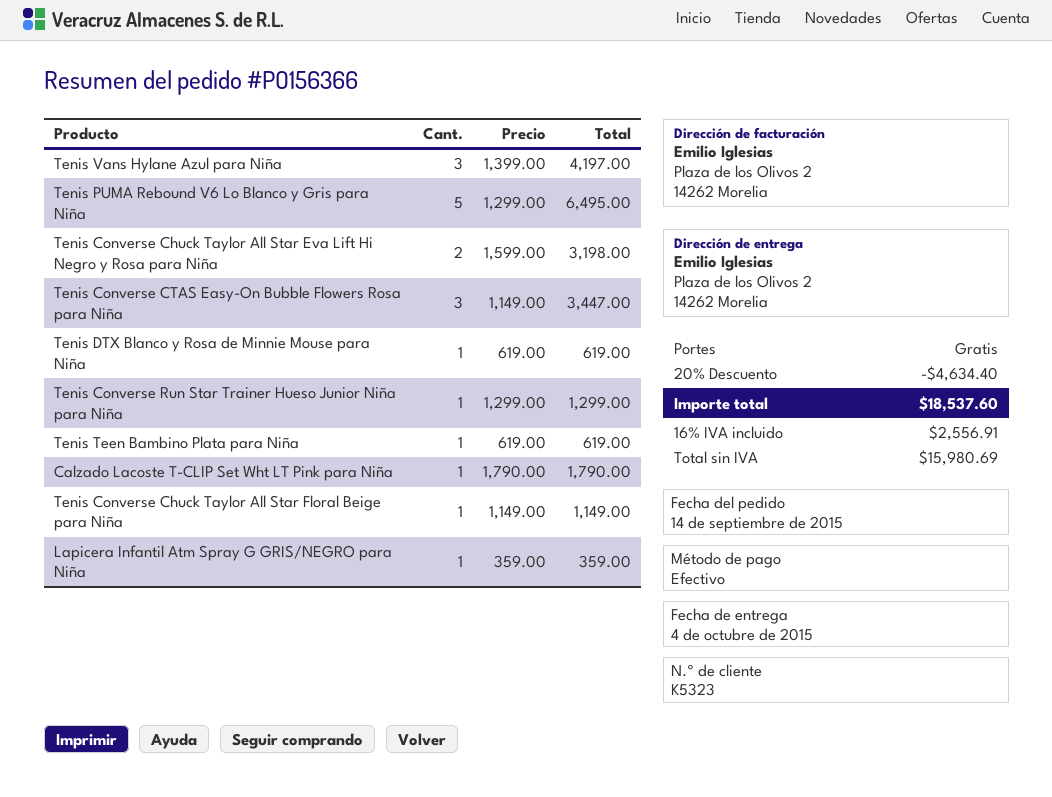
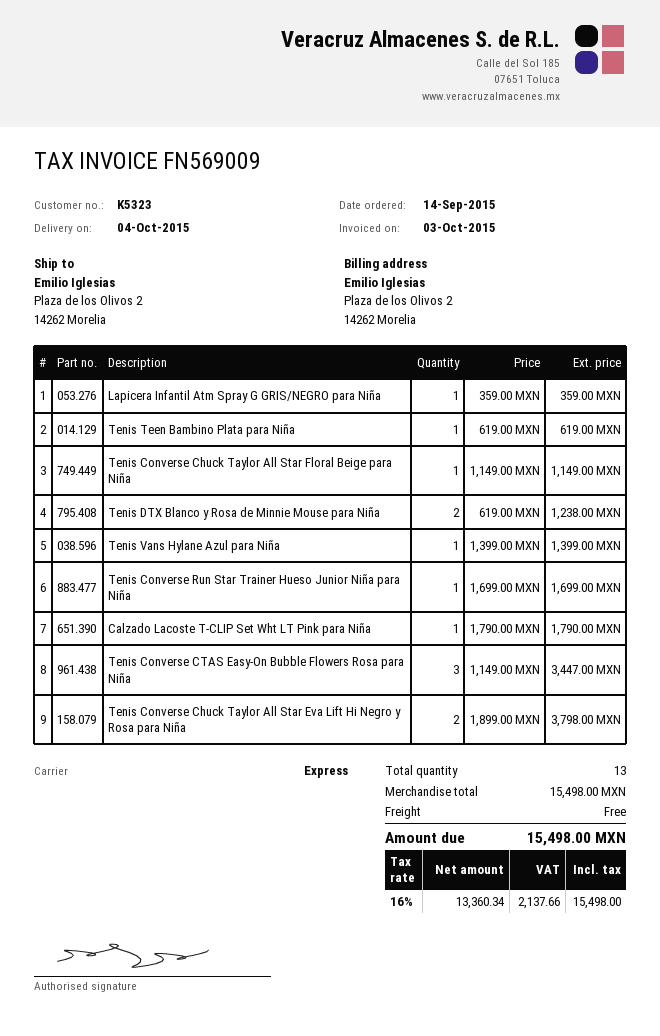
Tenis Vans Hylane Azul para Niña: 3 x 1399.00 = 4197.00 -> 1 x 1399.00 = 1399.00
Tenis PUMA Rebound V6 Lo Blanco y Gris para Niña: 5 x 1299.00 = 6495.00 -> none
Tenis Converse Chuck Taylor All Star Eva Lift Hi Negro y Rosa para Niña: 2 x 1599.00 = 3198.00 -> 2 x 1899.00 = 3798.00
Tenis DTX Blanco y Rosa de Minnie Mouse para Niña: 1 x 619.00 = 619.00 -> 2 x 619.00 = 1238.00
Tenis Converse Run Star Trainer Hueso Junior Niña para Niña: 1 x 1299.00 = 1299.00 -> 1 x 1699.00 = 1699.00
discount: 20% = 4634.40 -> none
net: 15980.69 -> 13360.34
tax: 16% = 2556.91 -> 16% = 2137.66
total: 18537.60 -> 15498.00

